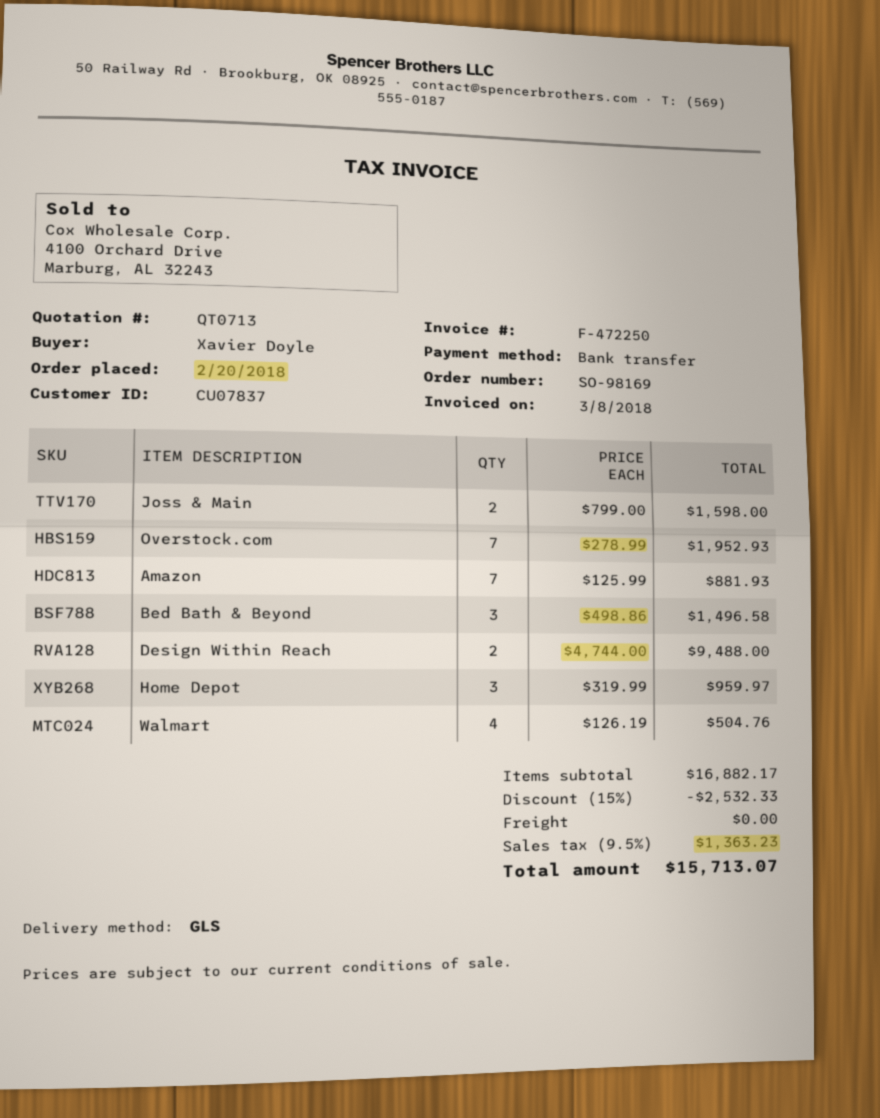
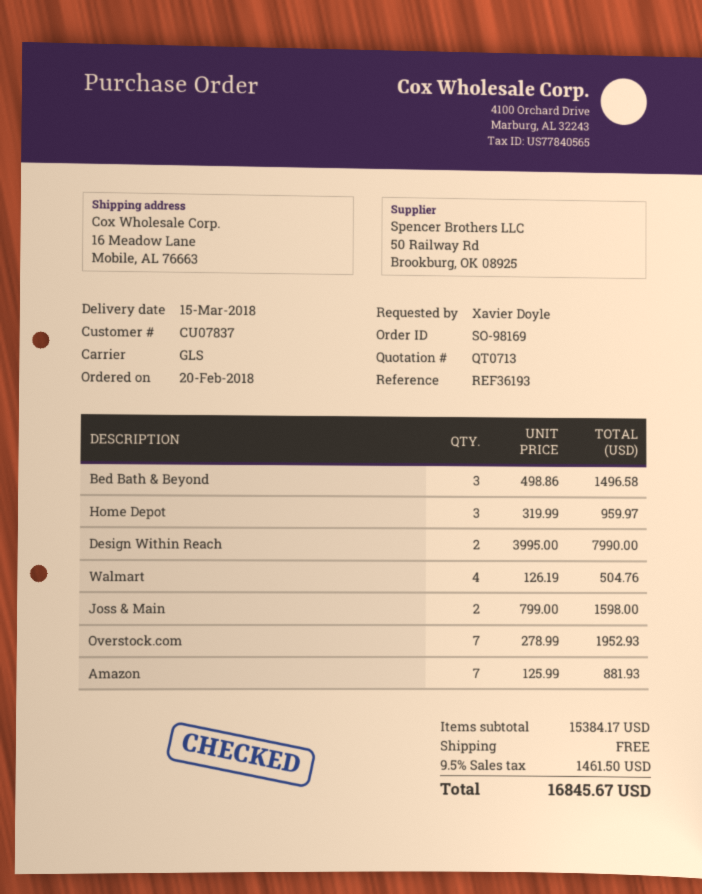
Design Within Reach: 2 x 4744.00 = 9488.00 -> 2 x 3995.00 = 7990.00
subtotal: 16882.17 -> 15384.17
discount: 15% = 2532.33 -> none
tax: 9.5% = 1363.23 -> 9.5% = 1461.50
total: 15713.07 -> 16845.67

